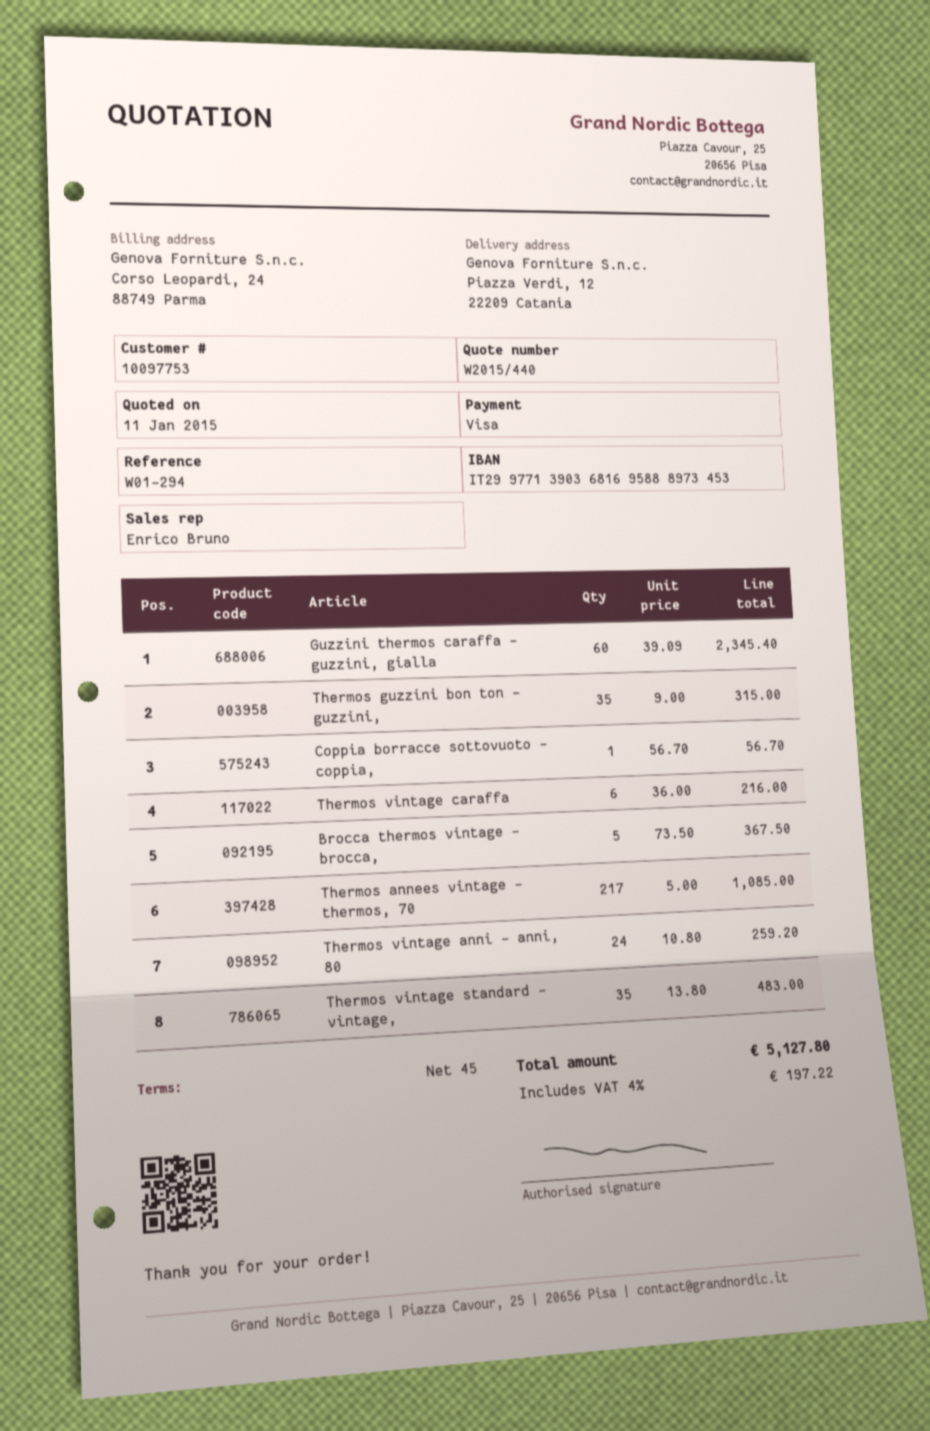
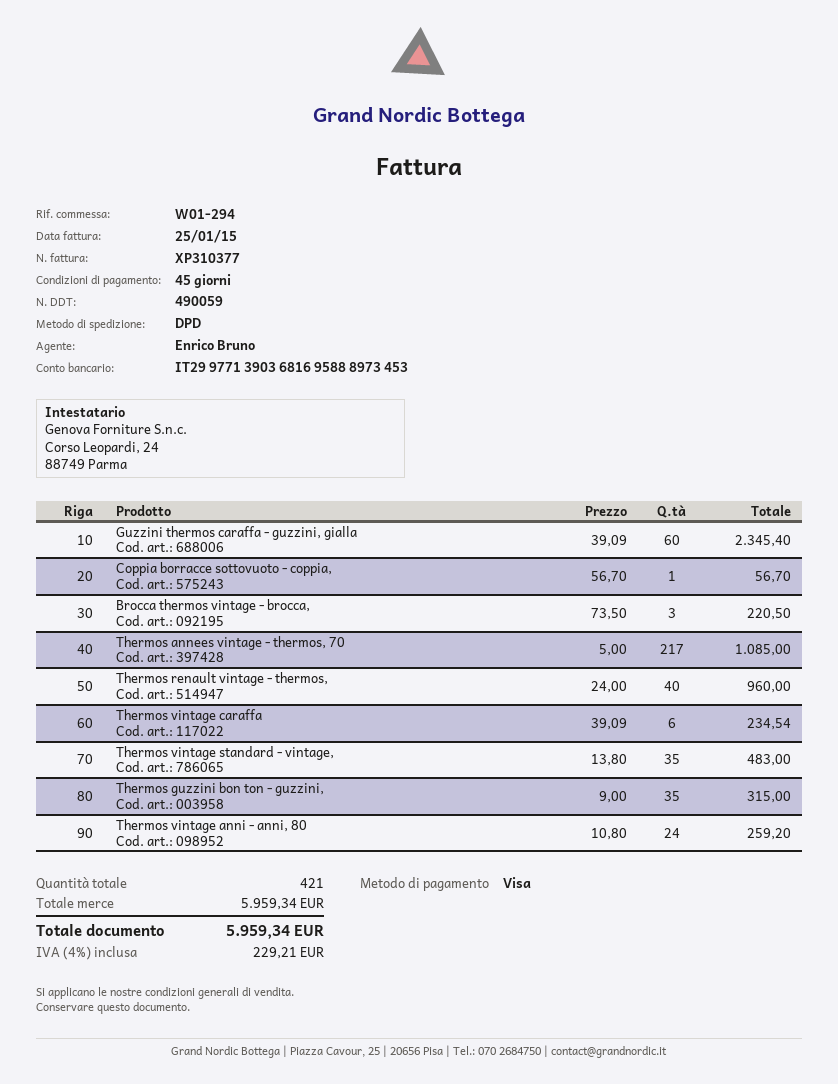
Thermos vintage caraffa: 6 x 36.00 = 216.00 -> 6 x 39.09 = 234.54
Brocca thermos vintage - brocca,: 5 x 73.50 = 367.50 -> 3 x 73.50 = 220.50
Thermos renault vintage - thermos,: none -> 40 x 24.00 = 960.00
tax: 4% = 197.22 -> 4% = 229.21
total: 5127.80 -> 5959.34

